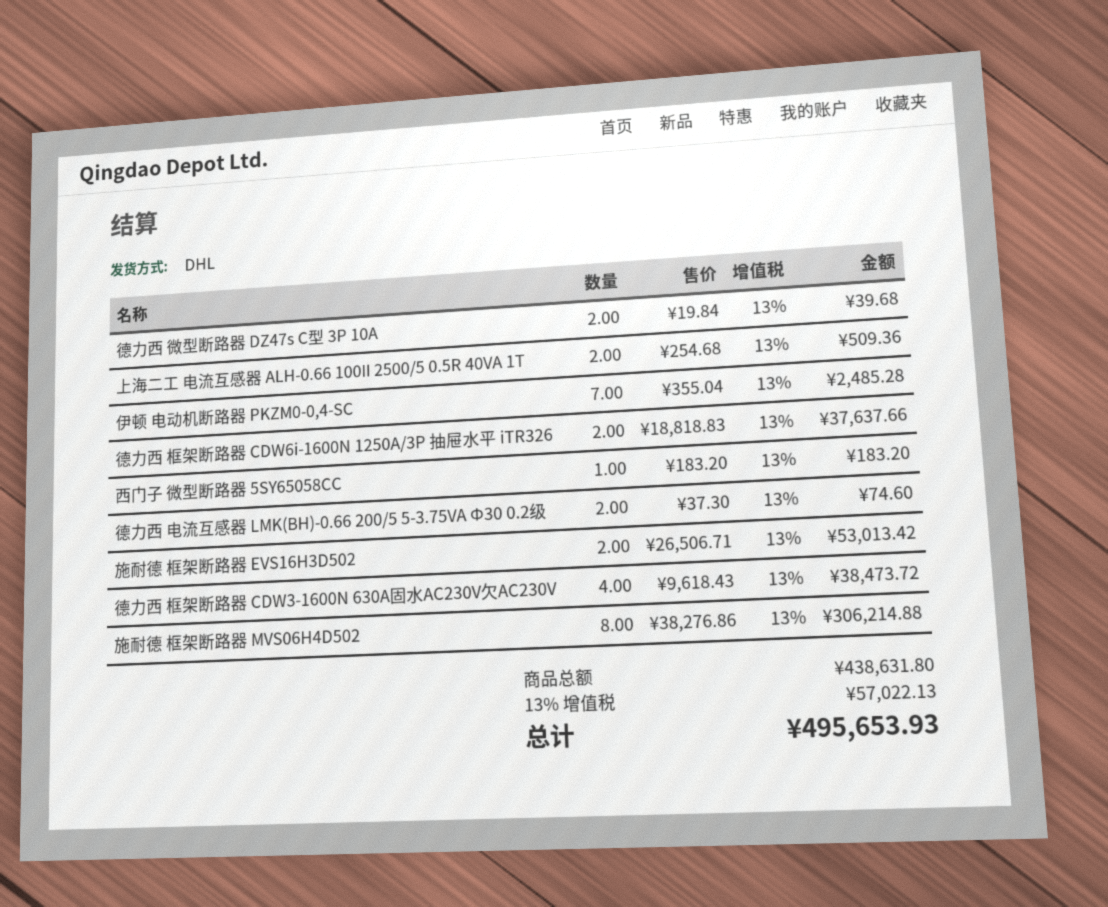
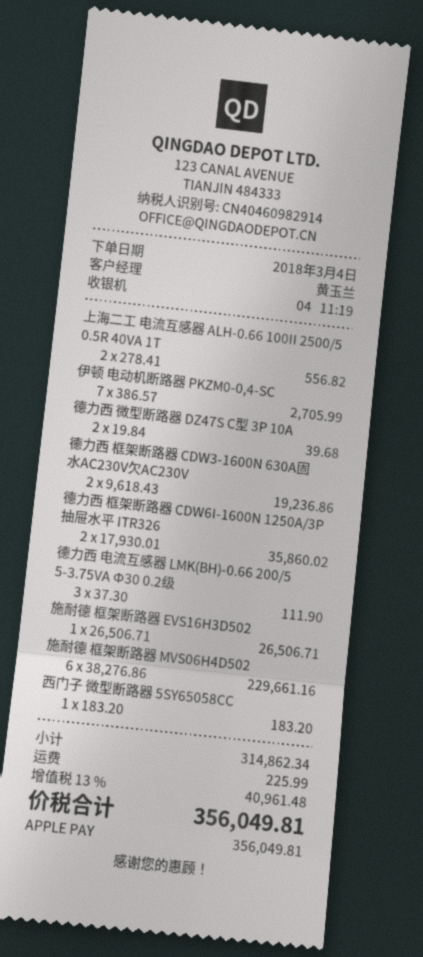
上海二工 电流互感器 ALH-0.66 100II 2500/5 0.5R 40VA 1T: 2 x 254.68 = 509.36 -> 2 x 278.41 = 556.82
伊顿 电动机断路器 PKZM0-0,4-SC: 7 x 355.04 = 2485.28 -> 7 x 386.57 = 2705.99
德力西 框架断路器 CDW6i-1600N 1250A/3P 抽屉水平 iTR326: 2 x 18818.83 = 37637.66 -> 2 x 17930.01 = 35860.02
德力西 电流互感器 LMK(BH)-0.66 200/5 5-3.75VA Ф30 0.2级: 2 x 37.30 = 74.60 -> 3 x 37.30 = 111.90
施耐德 框架断路器 EVS16H3D502: 2 x 26506.71 = 53013.42 -> 1 x 26506.71 = 26506.71
德力西 框架断路器 CDW3-1600N 630A固水AC230V欠AC230V: 4 x 9618.43 = 38473.72 -> 2 x 9618.43 = 19236.86
施耐德 框架断路器 MVS06H4D502: 8 x 38276.86 = 306214.88 -> 6 x 38276.86 = 229661.16
subtotal: 438631.80 -> 314862.34
shipping: none -> 225.99
tax: 13% = 57022.13 -> 13% = 40961.48
total: 495653.93 -> 356049.81

